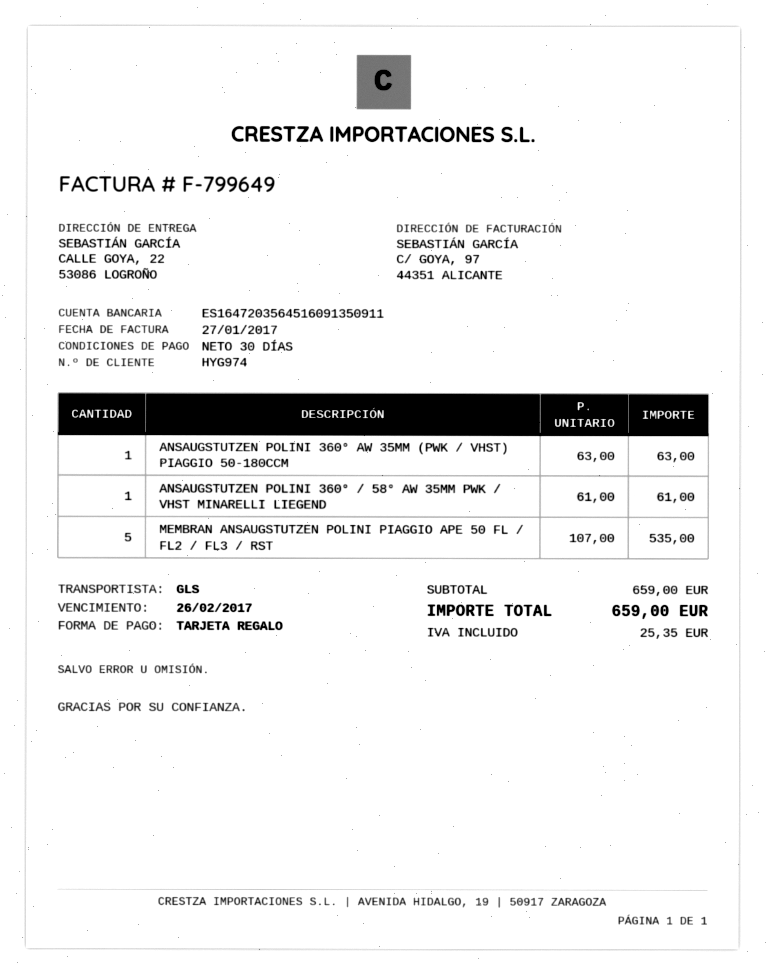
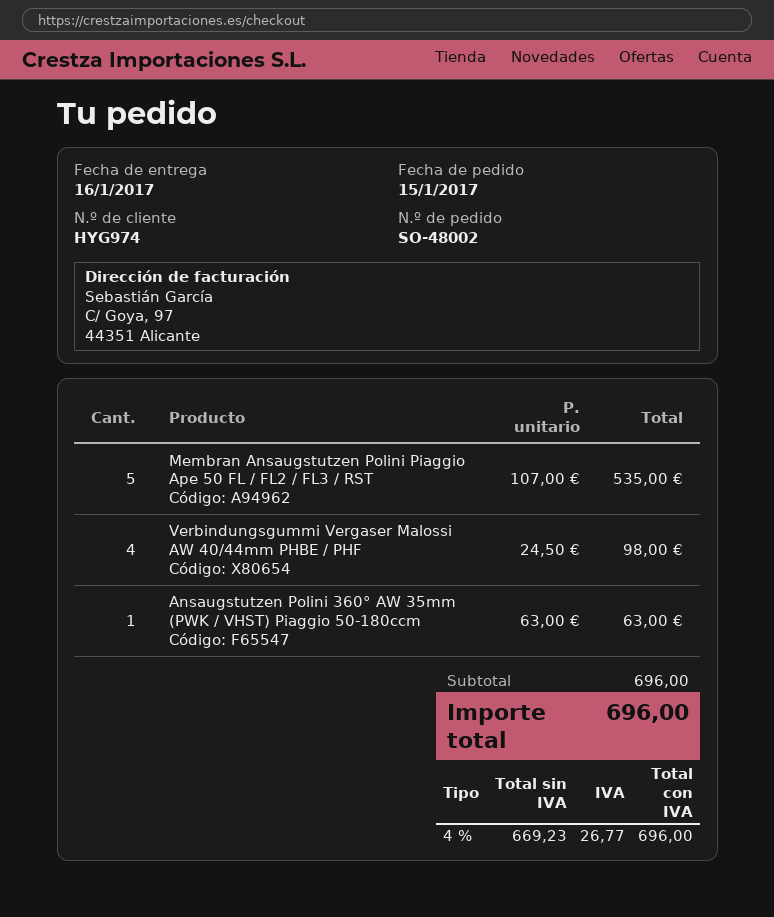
ANSAUGSTUTZEN POLINI 360° / 58° AW 35MM PWK / VHST MINARELLI LIEGEND: 1 x 61.00 = 61.00 -> none
Verbindungsgummi Vergaser Malossi AW 40/44mm PHBE / PHF: none -> 4 x 24.50 = 98.00
subtotal: 659.00 -> 696.00
tax: 25.35 -> 26.77
total: 659.00 -> 696.00

